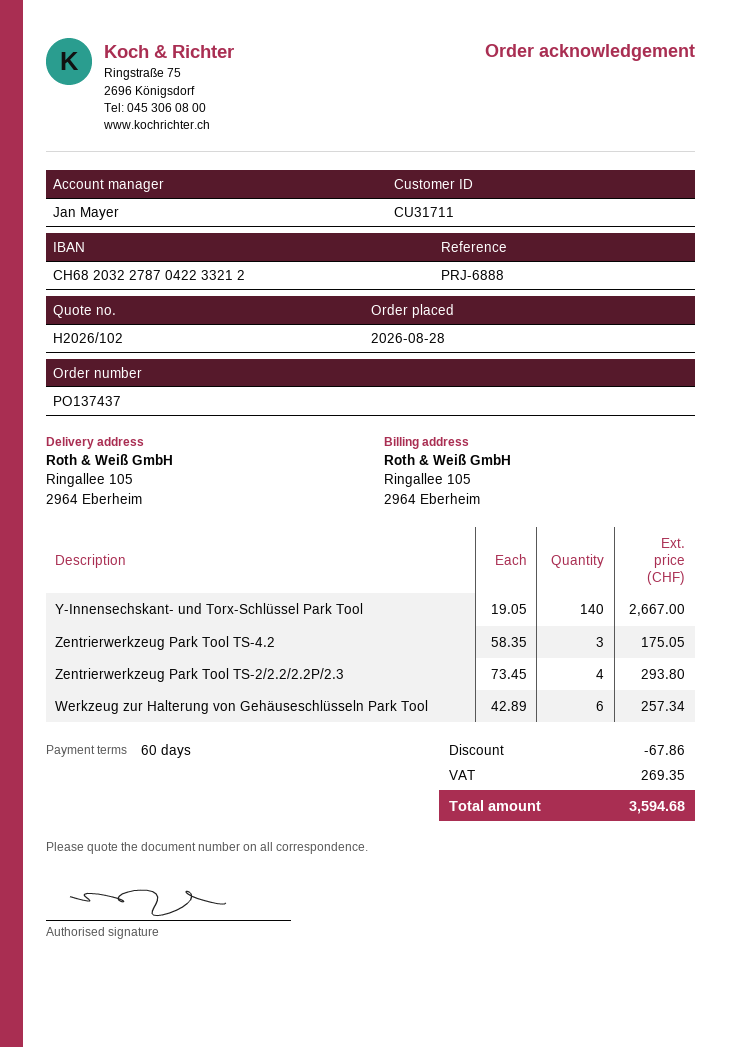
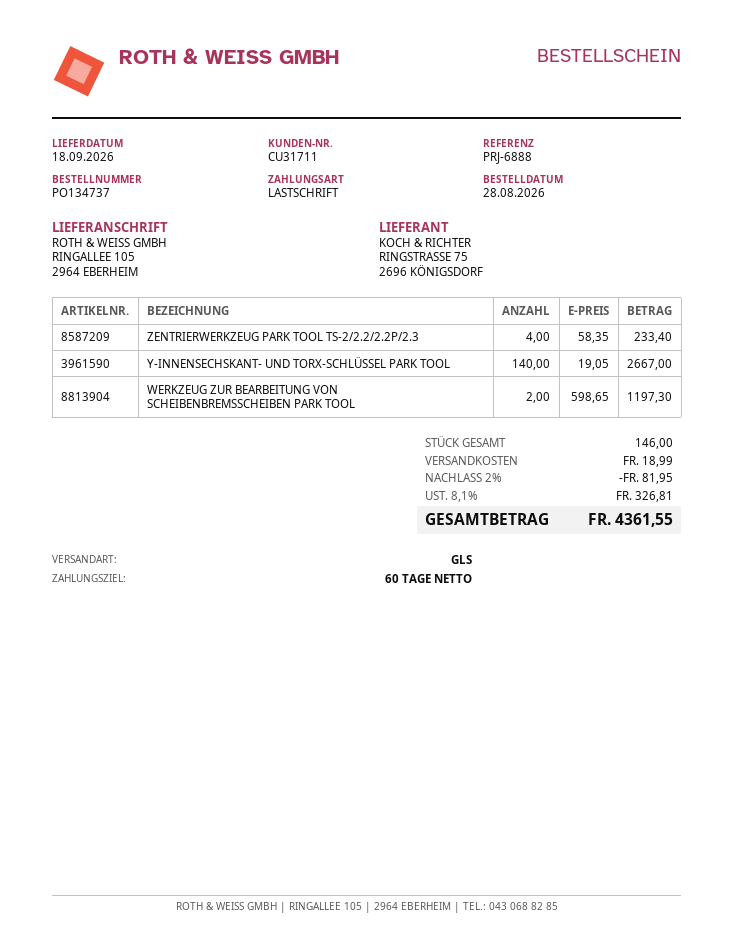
order number: PO137437 -> PO134737
Zentrierwerkzeug Park Tool TS-4.2: 3 x 58.35 = 175.05 -> none
Zentrierwerkzeug Park Tool TS-2/2.2/2.2P/2.3: 4 x 73.45 = 293.80 -> 4 x 58.35 = 233.40
Werkzeug zur Halterung von Gehäuseschlüsseln Park Tool: 6 x 42.89 = 257.34 -> none
WERKZEUG ZUR BEARBEITUNG VON SCHEIBENBREMSSCHEIBEN PARK TOOL: none -> 2 x 598.65 = 1197.30
discount: 67.86 -> 81.95
shipping: none -> 18.99
tax: 269.35 -> 326.81
total: 3594.68 -> 4361.55

